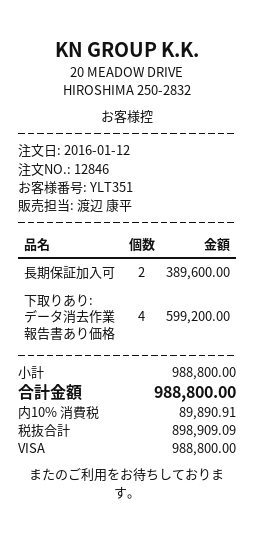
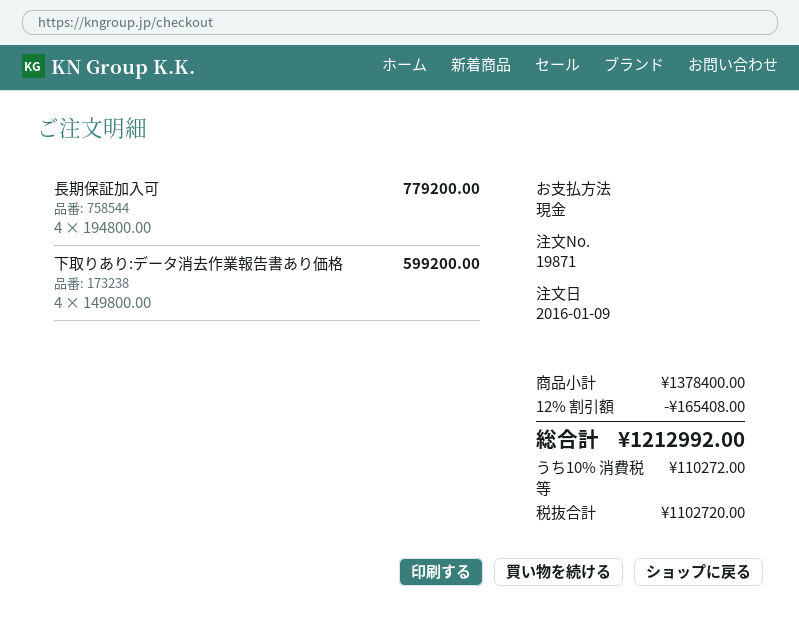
order number: 12846 -> 19871
order date: 2016-01-12 -> 2016-01-09
payment method: Visa -> cash
長期保証加入可: 2 for 389600.00 -> 4 for 779200.00
subtotal: 988800.00 -> 1378400.00
discount: none -> 12% = 165408.00
net: 898909.09 -> 1102720.00
tax: 10% = 89890.91 -> 10% = 110272.00
total: 988800.00 -> 1212992.00

